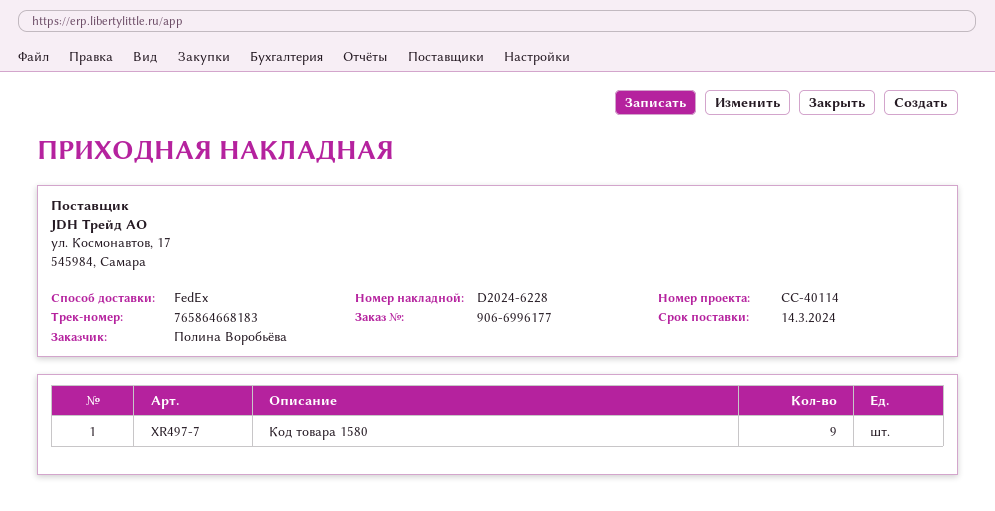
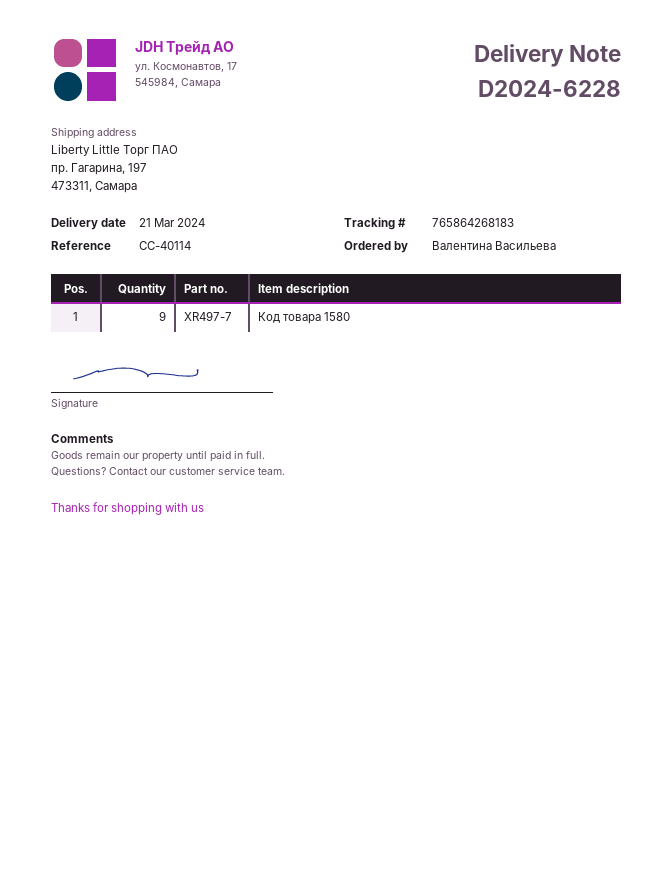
delivery date: 2024-03-14 -> 2024-03-21
ordered by: Полина Воробьёва -> Валентина Васильева
tracking number: 765864668183 -> 765864268183

